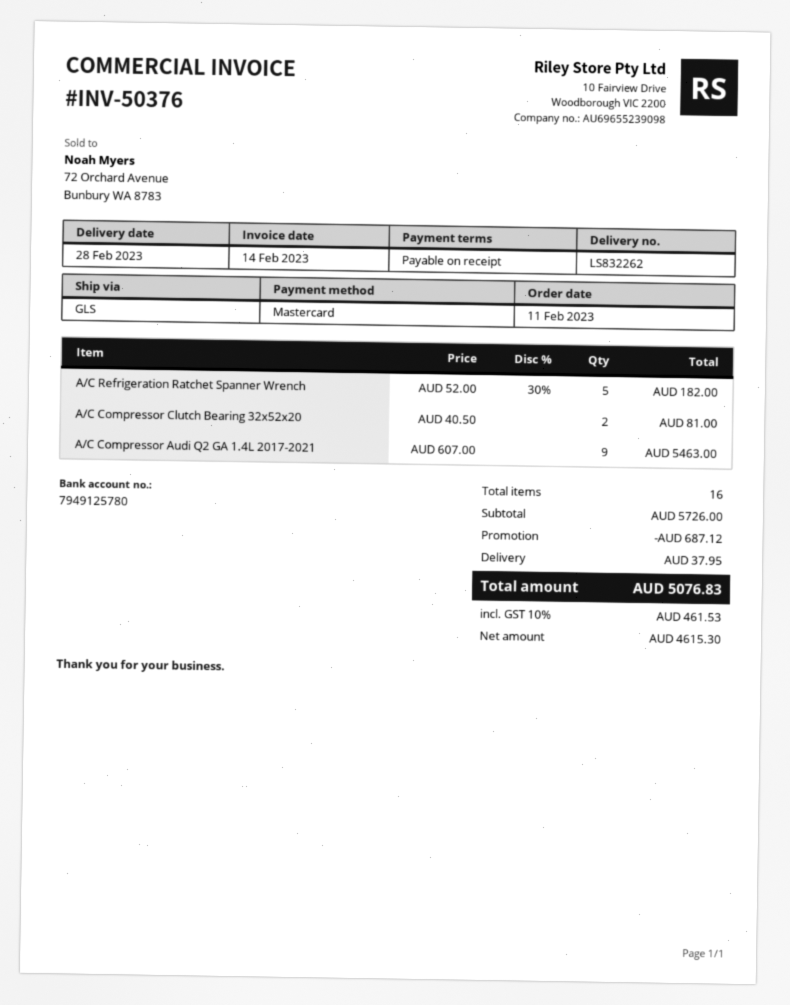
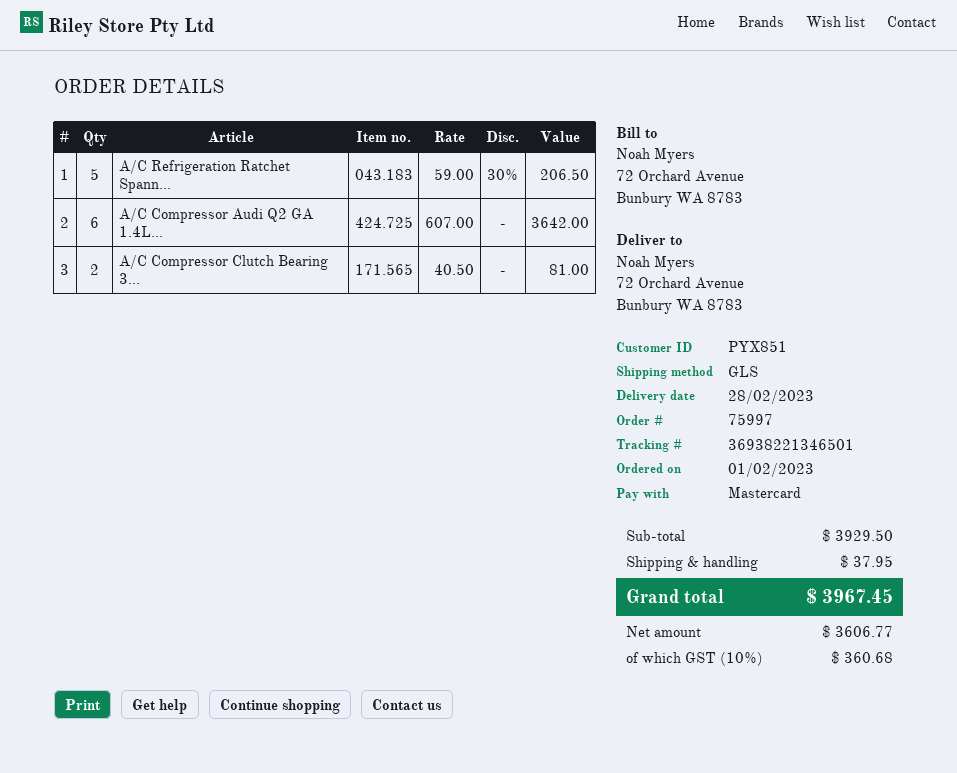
order date: 2023-02-11 -> 2023-02-01
A/C Refrigeration Ratchet Spanner Wrench: 5 x 52.00 - 30% = 182.00 -> 5 x 59.00 - 30% = 206.50
A/C Compressor Audi Q2 GA 1.4L 2017-2021: 9 x 607.00 = 5463.00 -> 6 x 607.00 = 3642.00
subtotal: 5726.00 -> 3929.50
discount: 687.12 -> none
net: 4615.30 -> 3606.77
tax: 10% = 461.53 -> 10% = 360.68
total: 5076.83 -> 3967.45

